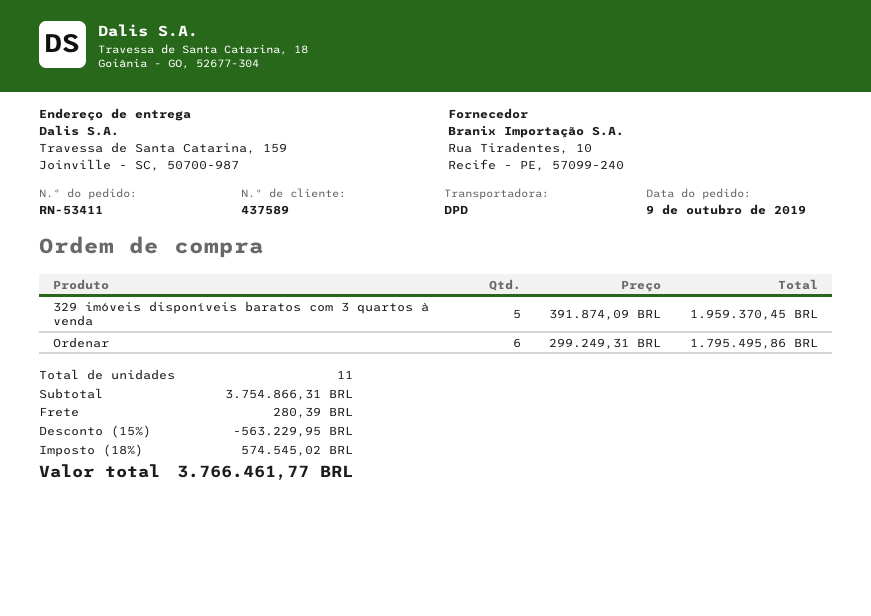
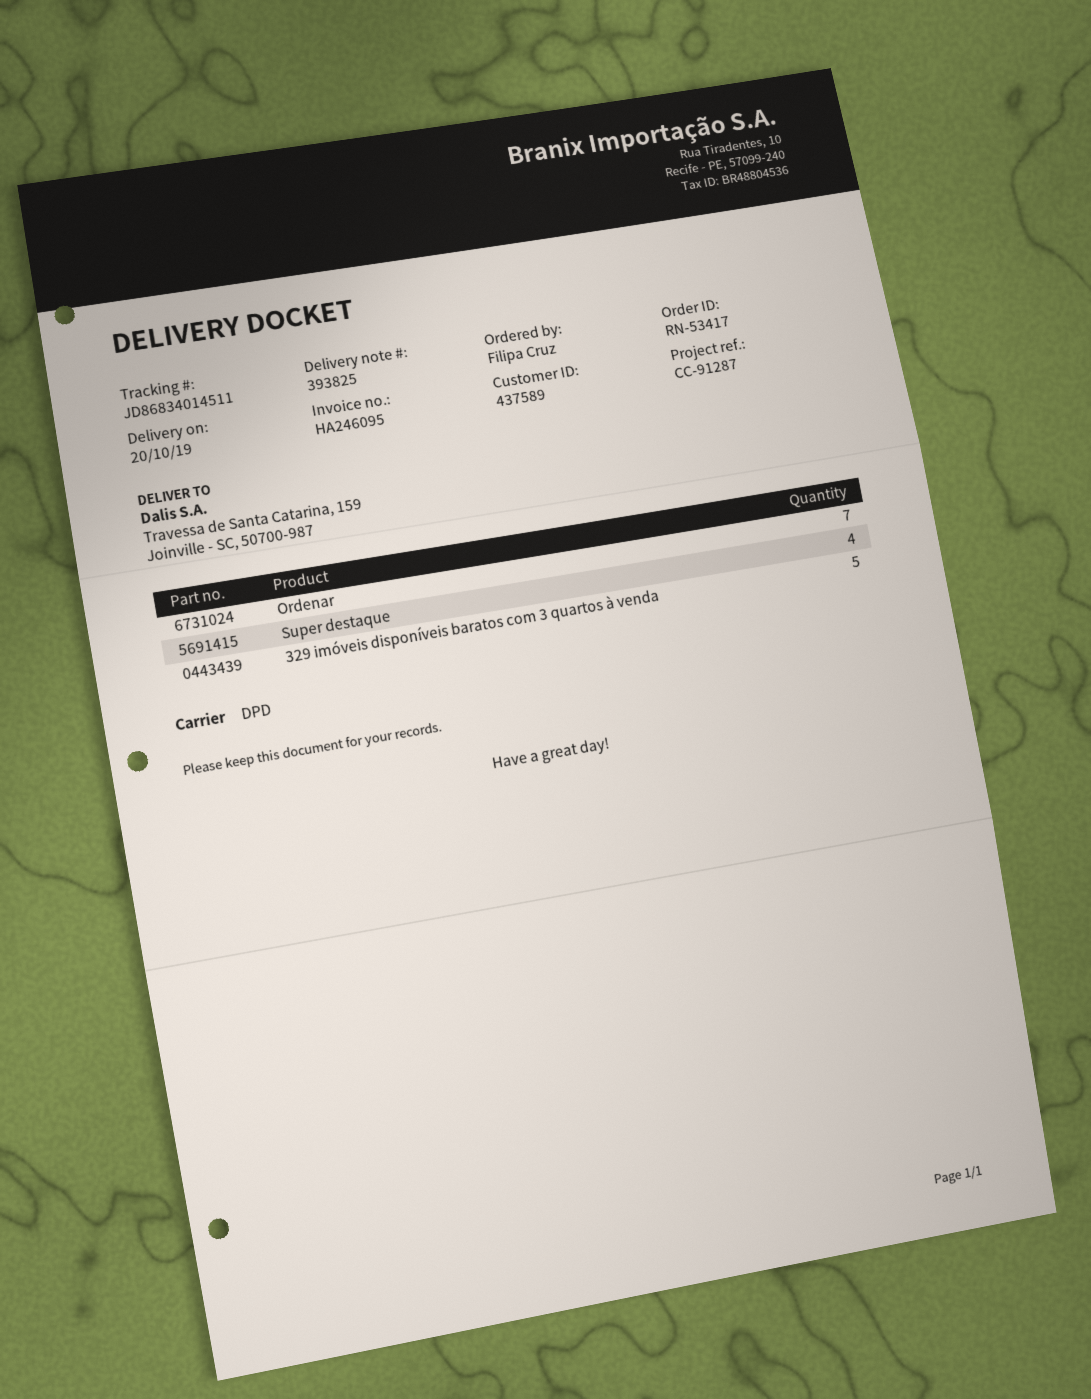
order number: RN-53411 -> RN-53417
Ordenar: 6 -> 7
Super destaque: none -> 4

